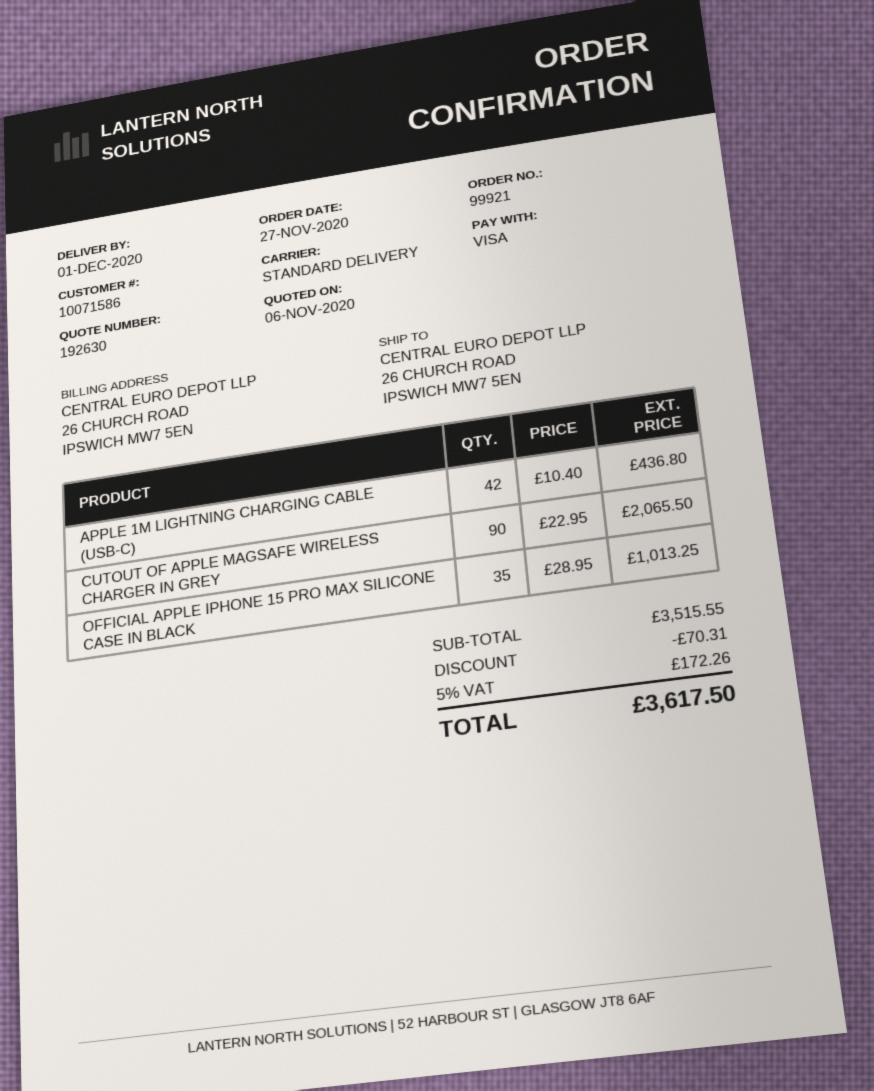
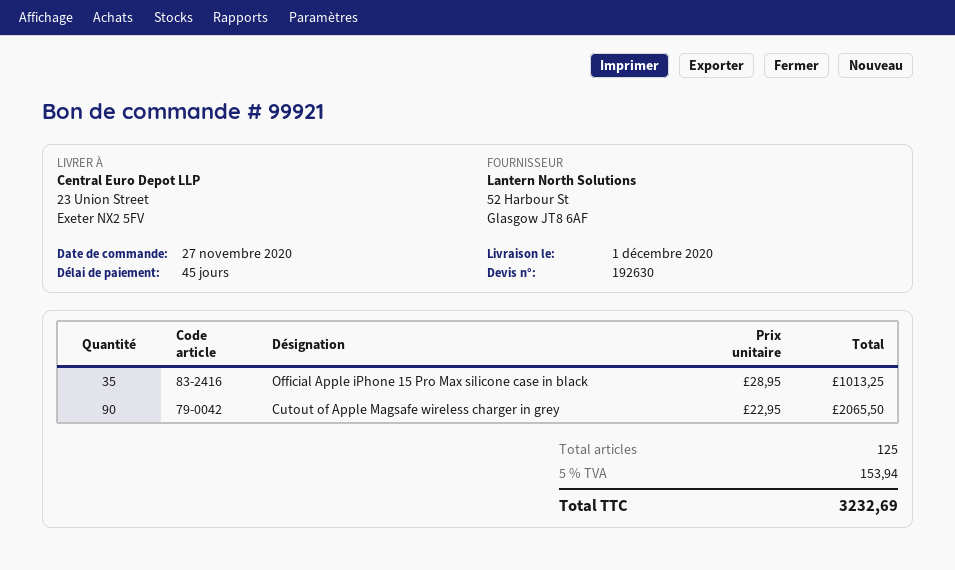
ship to: 26 CHURCH ROAD, IPSWICH MW7 5EN -> 23 Union Street, Exeter NX2 5FV
APPLE 1M LIGHTNING CHARGING CABLE (USB-C): 42 x 10.40 = 436.80 -> none
discount: 70.31 -> none
tax: 5% = 172.26 -> 5% = 153.94
total: 3617.50 -> 3232.69

